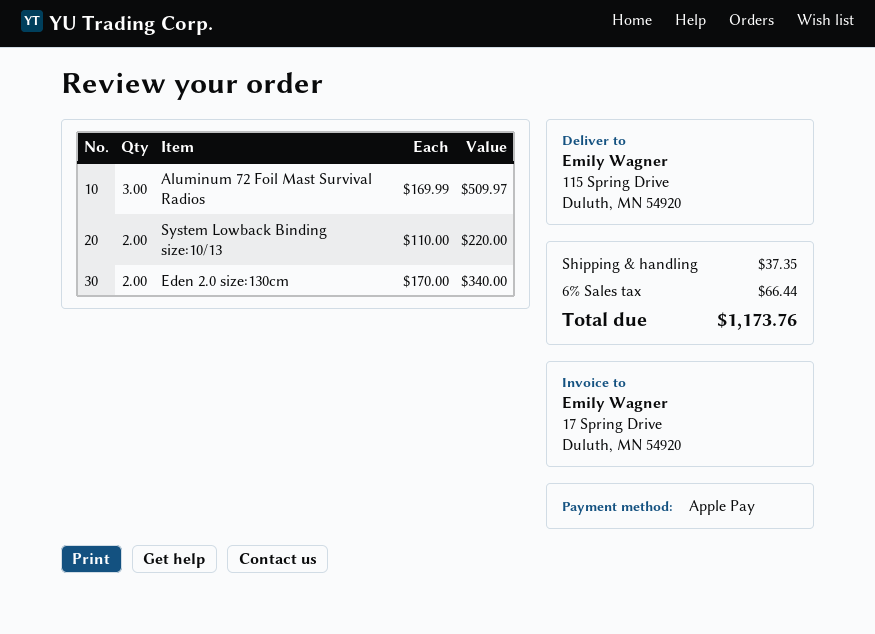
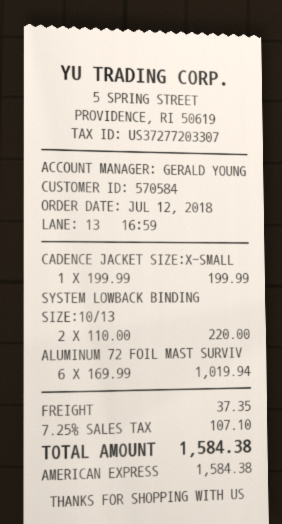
payment method: Apple Pay -> American Express
Aluminum 72 Foil Mast Survival Radios: 3 x 169.99 = 509.97 -> 6 x 169.99 = 1019.94
Eden 2.0 size:130cm: 2 x 170.00 = 340.00 -> none
CADENCE JACKET SIZE:X-SMALL: none -> 1 x 199.99 = 199.99
tax: 6% = 66.44 -> 7.25% = 107.10
total: 1173.76 -> 1584.38

